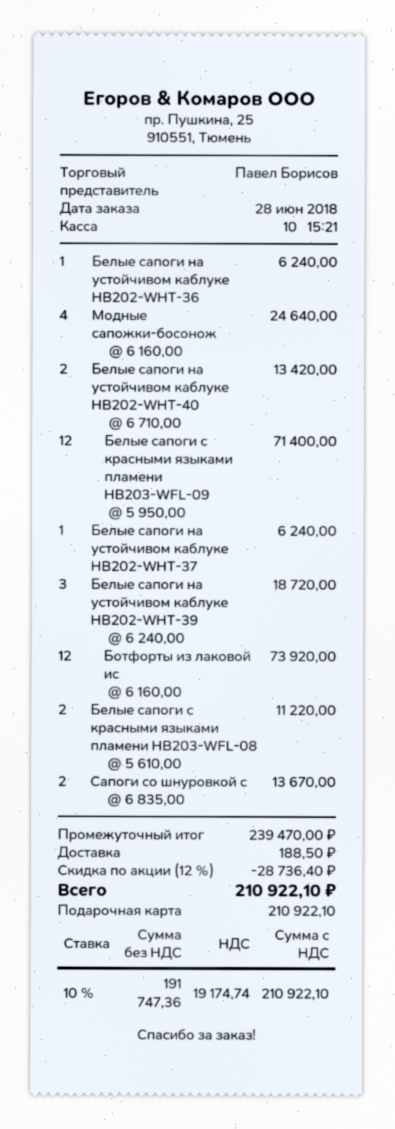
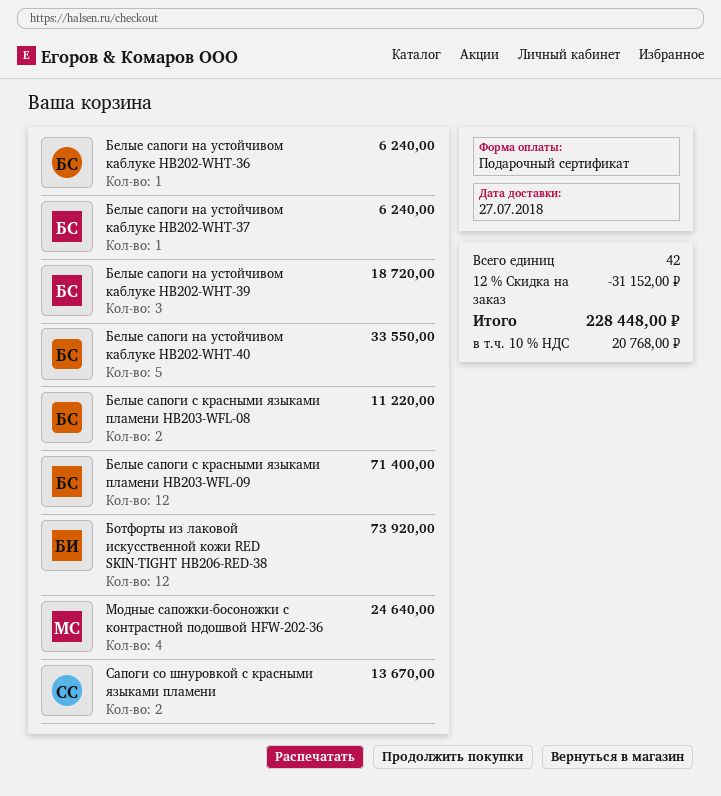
Белые сапоги на устойчивом каблуке HB202-WHT-40: 2 for 13420.00 -> 5 for 33550.00
discount: 12% = 28736.40 -> 12% = 31152.00
shipping: 188.50 -> none
tax: 10% = 19174.74 -> 10% = 20768.00
total: 210922.10 -> 228448.00

